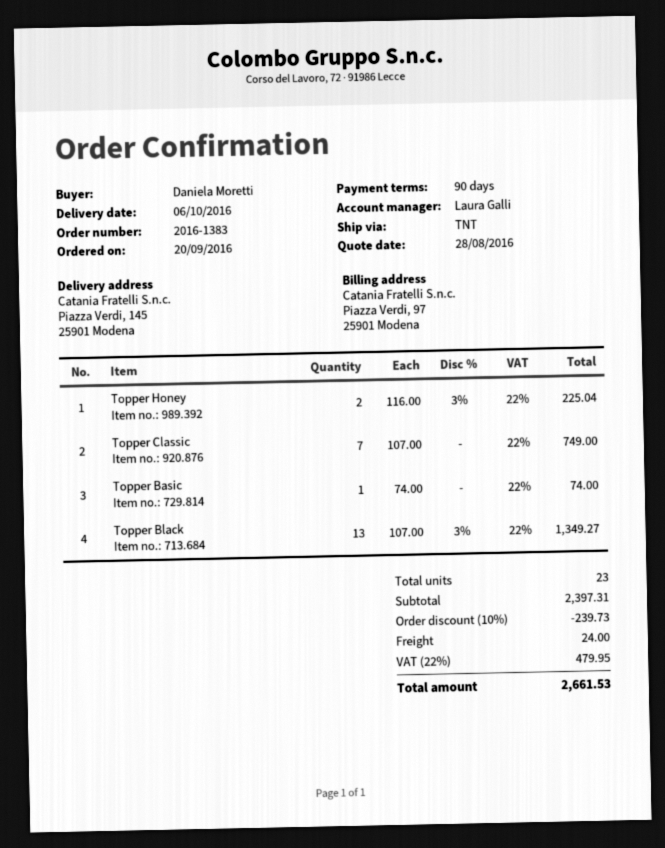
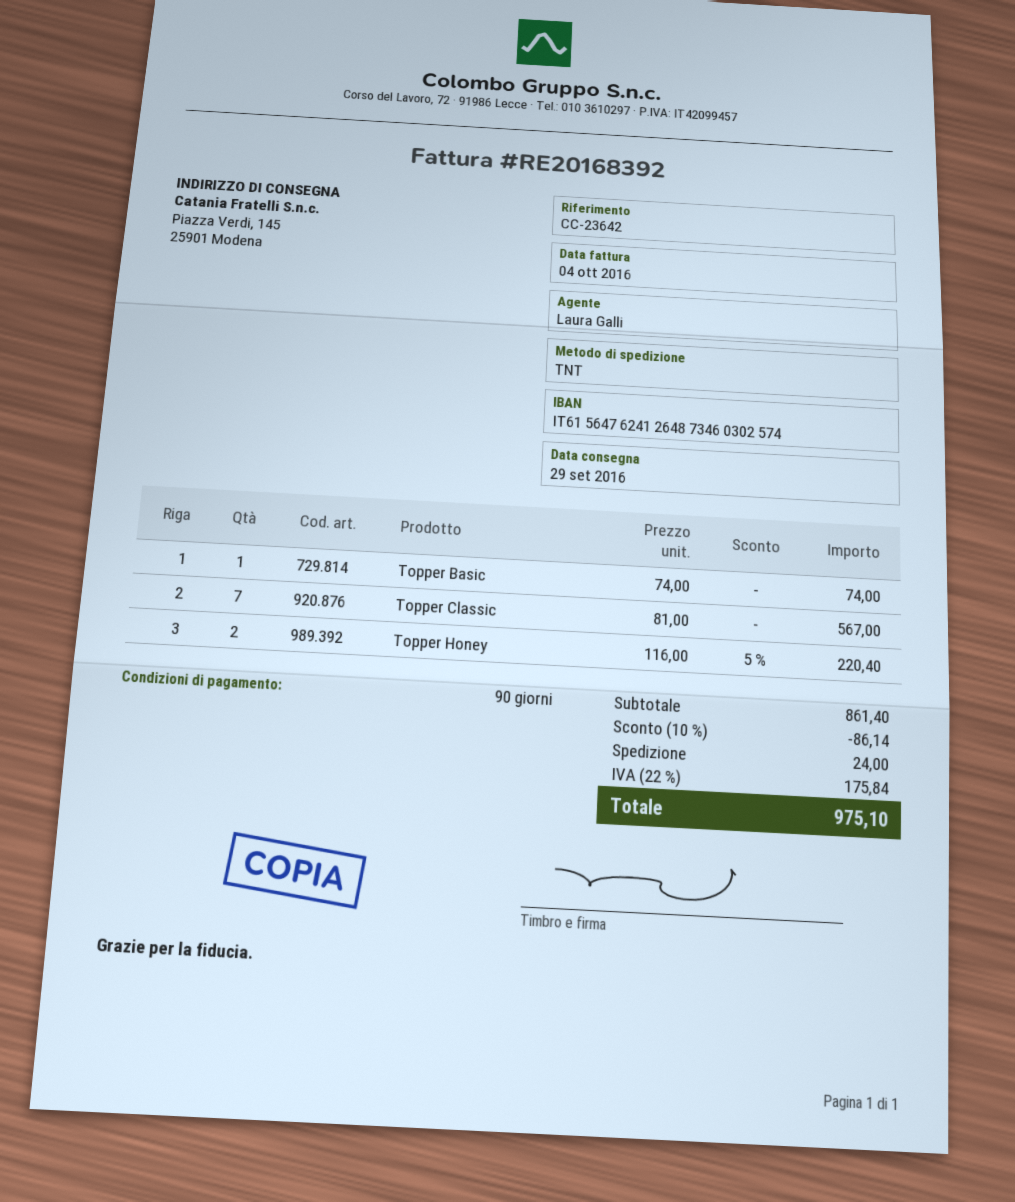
delivery date: 2016-10-06 -> 2016-09-29
Topper Honey: 2 x 116.00 - 3% = 225.04 -> 2 x 116.00 - 5% = 220.40
Topper Classic: 7 x 107.00 = 749.00 -> 7 x 81.00 = 567.00
Topper Black: 13 x 107.00 - 3% = 1349.27 -> none
subtotal: 2397.31 -> 861.40
discount: 10% = 239.73 -> 10% = 86.14
tax: 22% = 479.95 -> 22% = 175.84
total: 2661.53 -> 975.10

